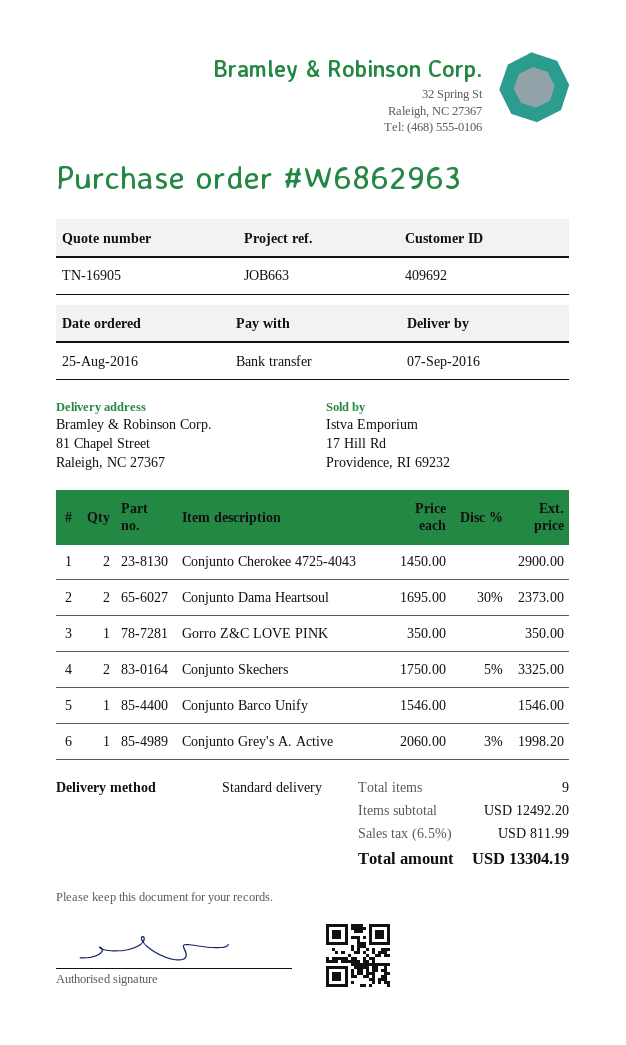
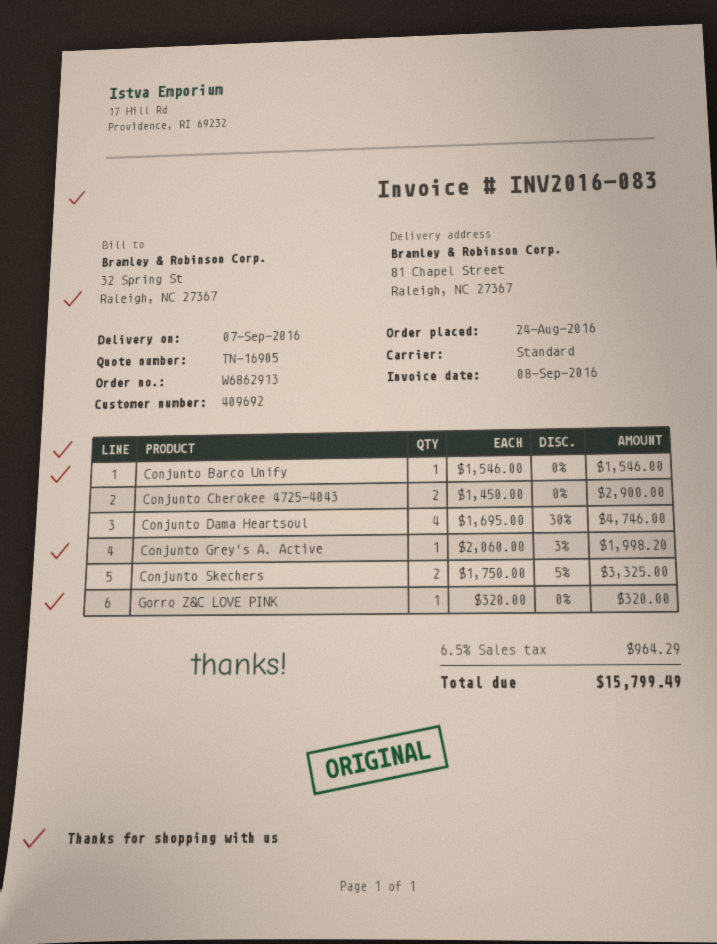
order number: W6862963 -> W6862913
order date: 2016-08-25 -> 2016-08-24
Conjunto Dama Heartsoul: 2 x 1695.00 - 30% = 2373.00 -> 4 x 1695.00 - 30% = 4746.00
Gorro Z&C LOVE PINK: 1 x 350.00 = 350.00 -> 1 x 320.00 = 320.00
tax: 6.5% = 811.99 -> 6.5% = 964.29
total: 13304.19 -> 15799.49

